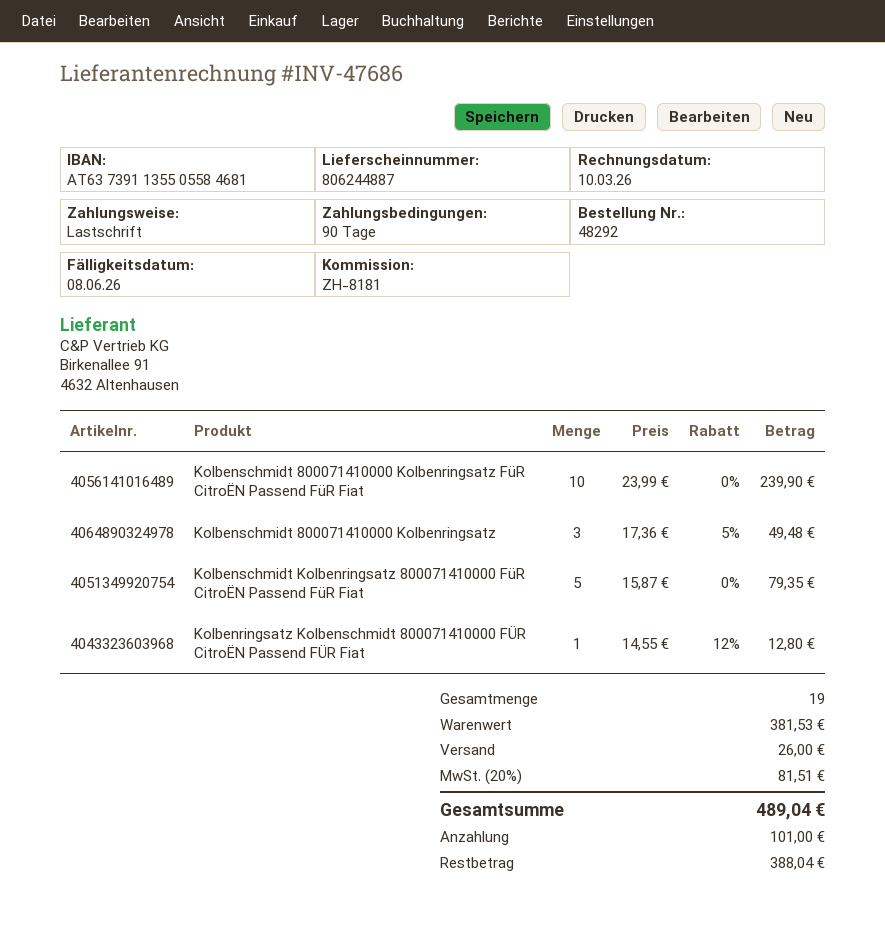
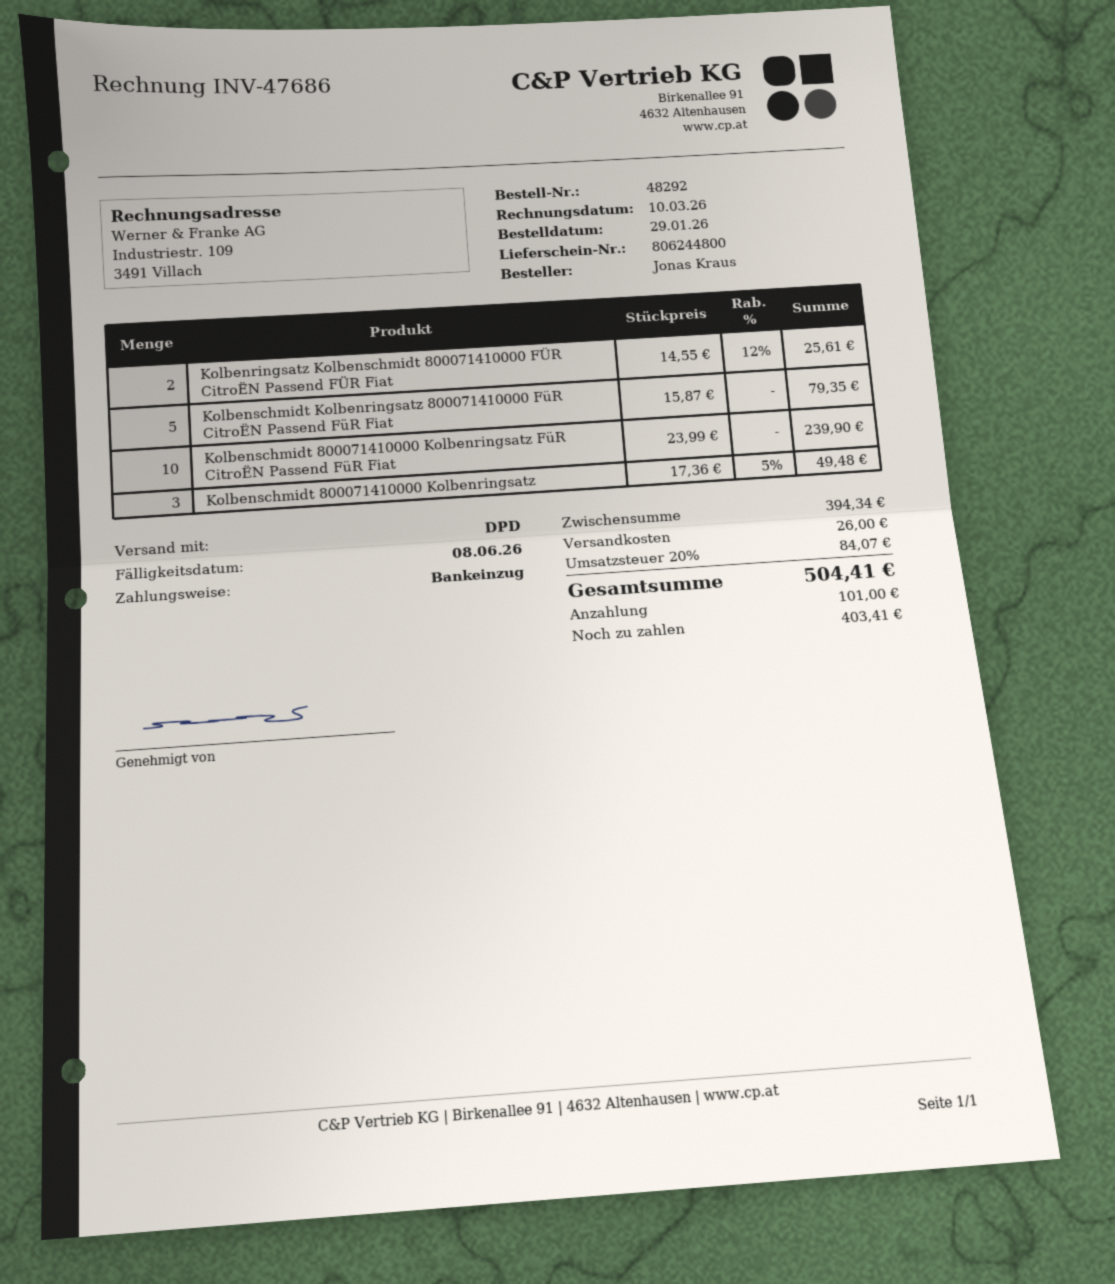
delivery note number: 806244887 -> 806244800
Kolbenringsatz Kolbenschmidt 800071410000 FÜR CitroËN Passend FÜR Fiat: 1 x 14.55 - 12% = 12.80 -> 2 x 14.55 - 12% = 25.61
subtotal: 381.53 -> 394.34
tax: 20% = 81.51 -> 20% = 84.07
total: 489.04 -> 504.41
balance: 388.04 -> 403.41

